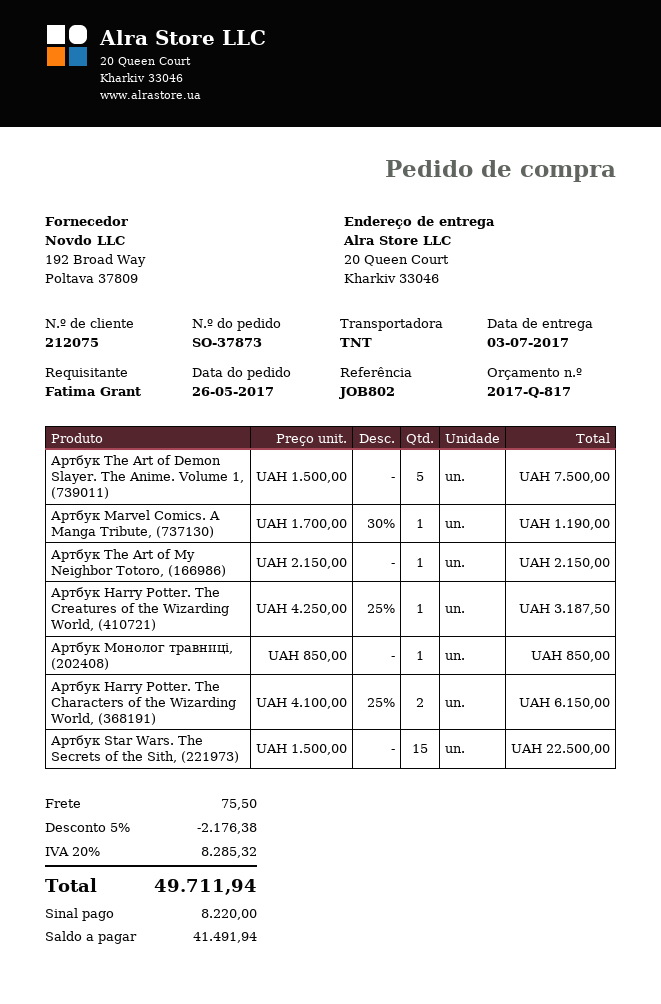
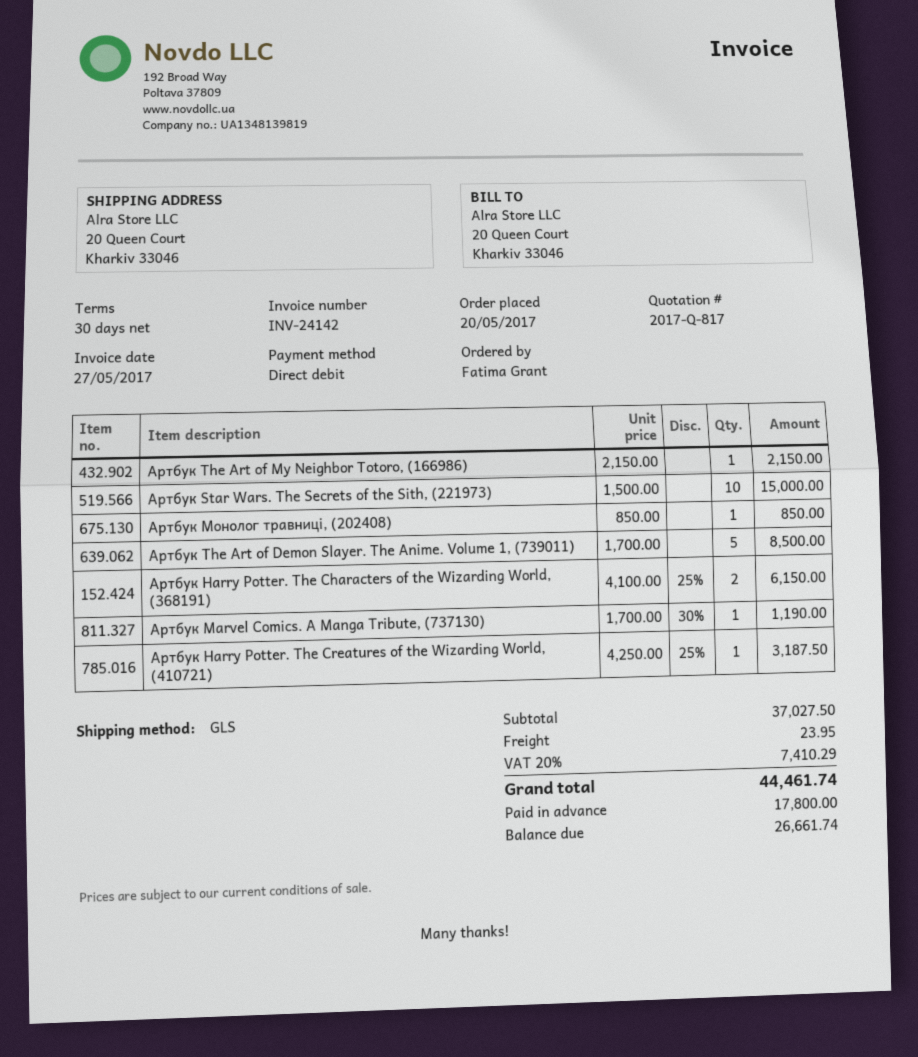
order date: 2017-05-26 -> 2017-05-20
shipping method: TNT -> GLS
Артбук The Art of Demon Slayer. The Anime. Volume 1, (739011): 5 x 1500.00 = 7500.00 -> 5 x 1700.00 = 8500.00
Артбук Star Wars. The Secrets of the Sith, (221973): 15 x 1500.00 = 22500.00 -> 10 x 1500.00 = 15000.00
discount: 5% = 2176.38 -> none
shipping: 75.50 -> 23.95
tax: 20% = 8285.32 -> 20% = 7410.29
total: 49711.94 -> 44461.74
deposit: 8220.00 -> 17800.00
balance: 41491.94 -> 26661.74

